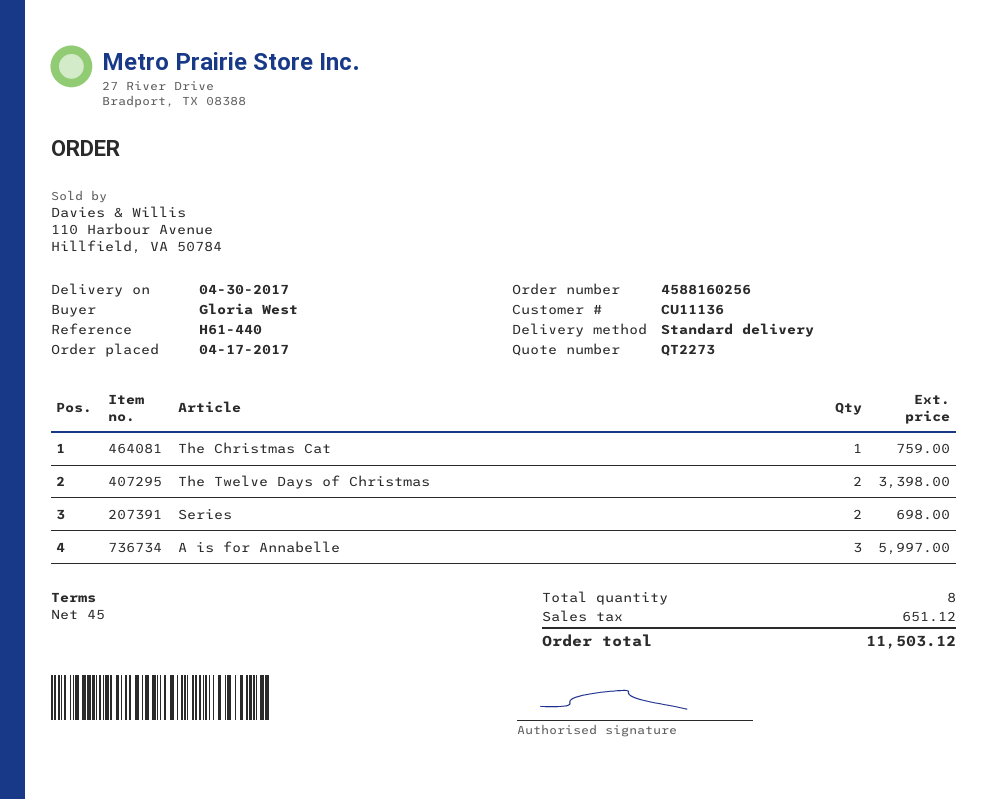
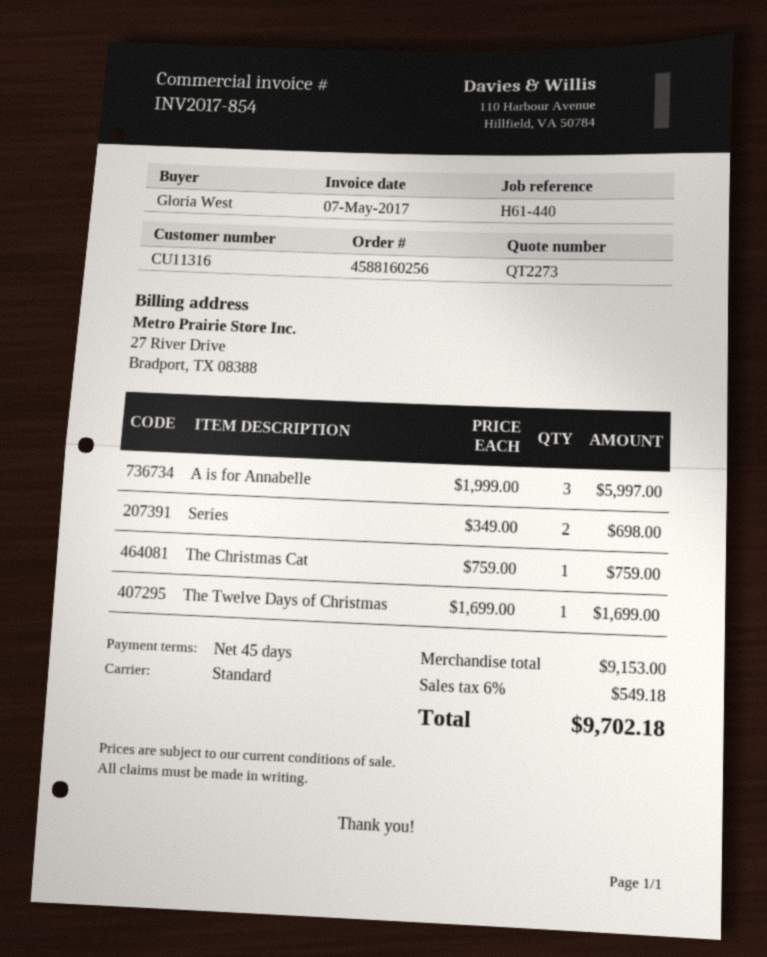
customer number: CU11136 -> CU11316
The Twelve Days of Christmas: 2 for 3398.00 -> 1 for 1699.00
tax: 651.12 -> 549.18
total: 11503.12 -> 9702.18

